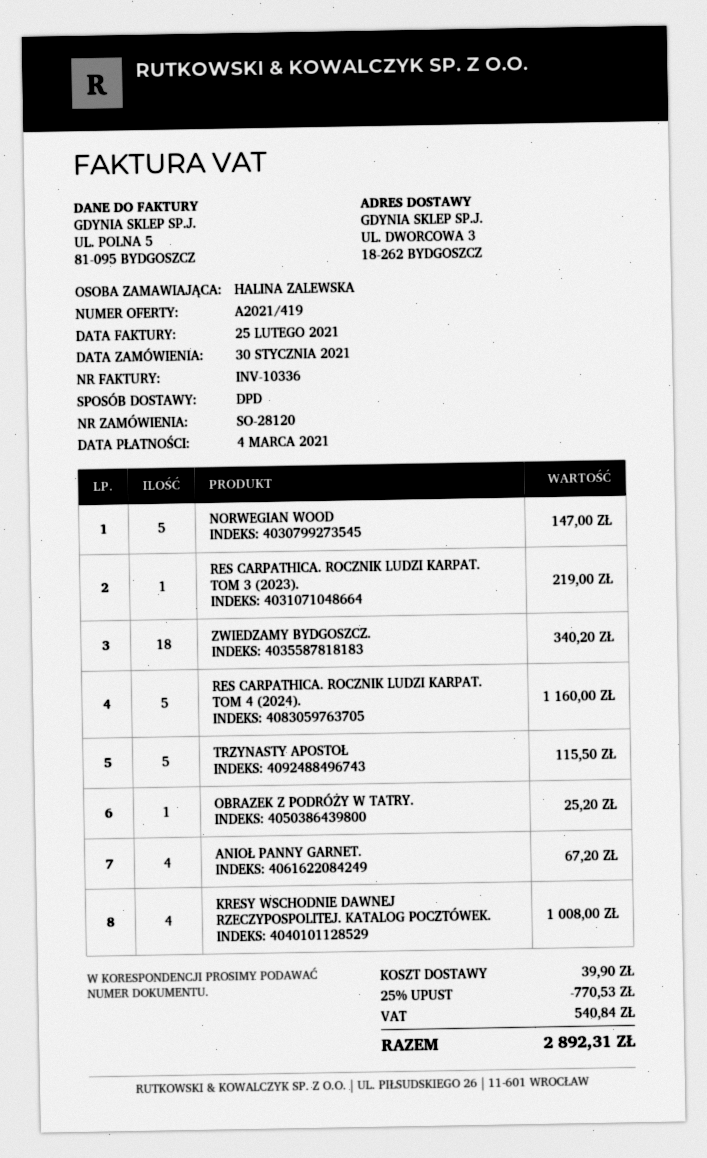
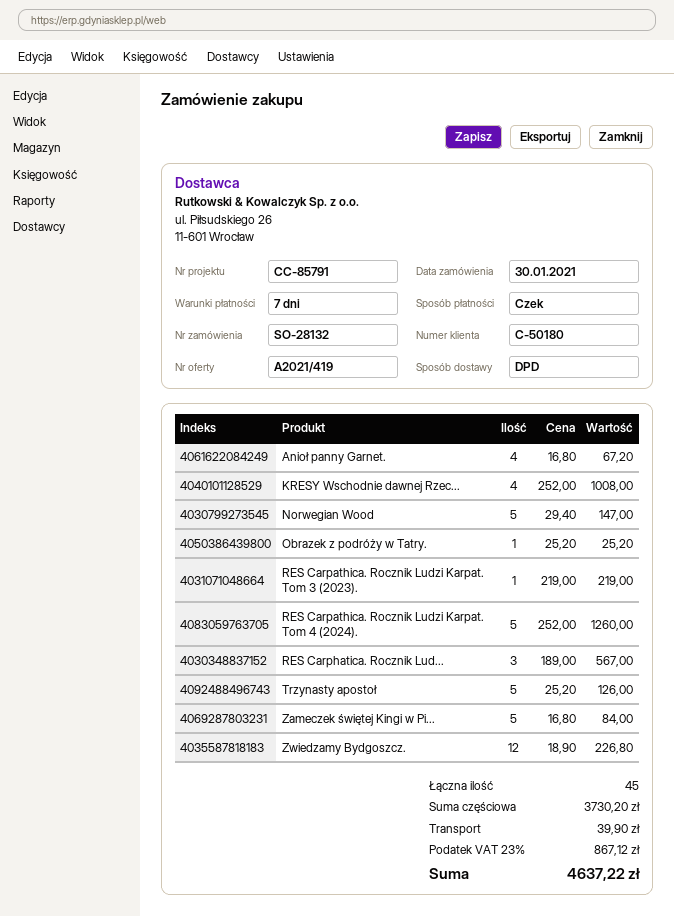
order number: SO-28120 -> SO-28132
ZWIEDZAMY BYDGOSZCZ.: 18 for 340.20 -> 12 for 226.80
RES CARPATHICA. ROCZNIK LUDZI KARPAT. TOM 4 (2024).: 5 for 1160.00 -> 5 for 1260.00
TRZYNASTY APOSTOŁ: 5 for 115.50 -> 5 for 126.00
RES Carphatica. Rocznik Lud...: none -> 3 for 567.00
Zameczek świętej Kingi w Pi...: none -> 5 for 84.00
discount: 25% = 770.53 -> none
tax: 540.84 -> 867.12
total: 2892.31 -> 4637.22

